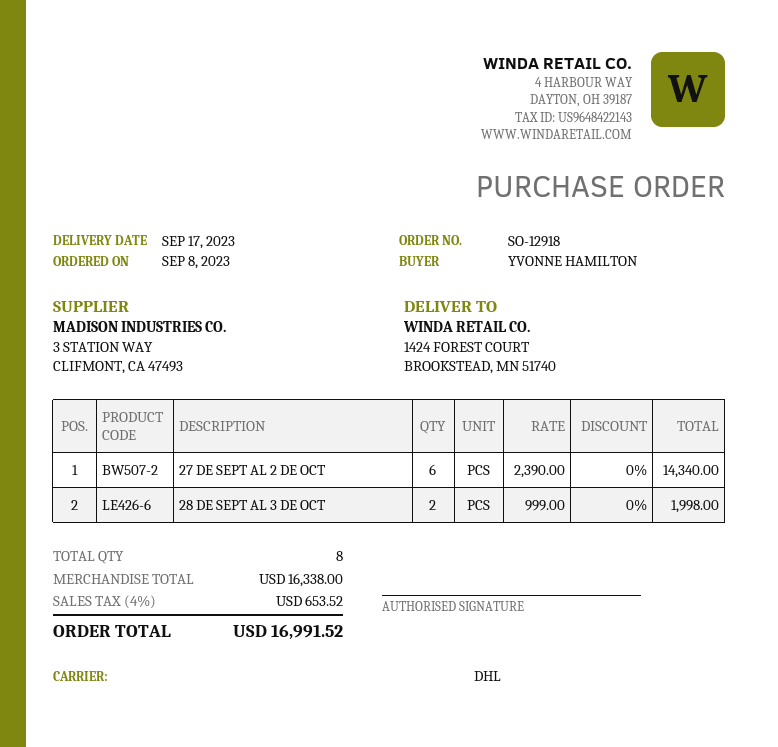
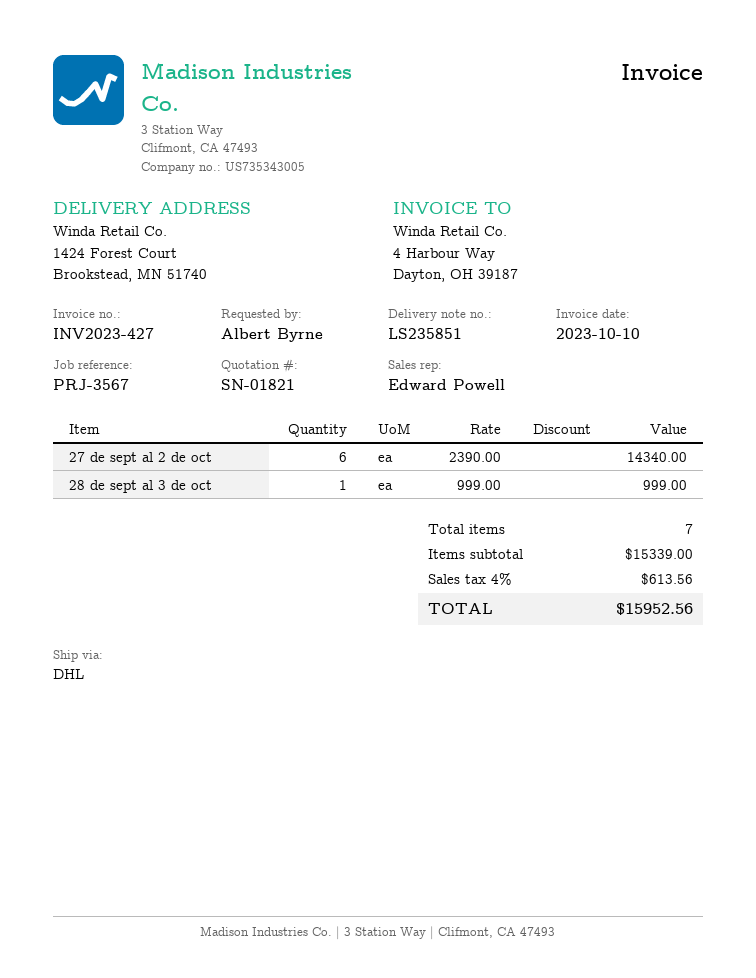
ordered by: YVONNE HAMILTON -> Albert Byrne
28 DE SEPT AL 3 DE OCT: 2 x 999.00 = 1998.00 -> 1 x 999.00 = 999.00
total quantity: 8 -> 7
subtotal: 16338.00 -> 15339.00
tax: 4% = 653.52 -> 4% = 613.56
total: 16991.52 -> 15952.56

